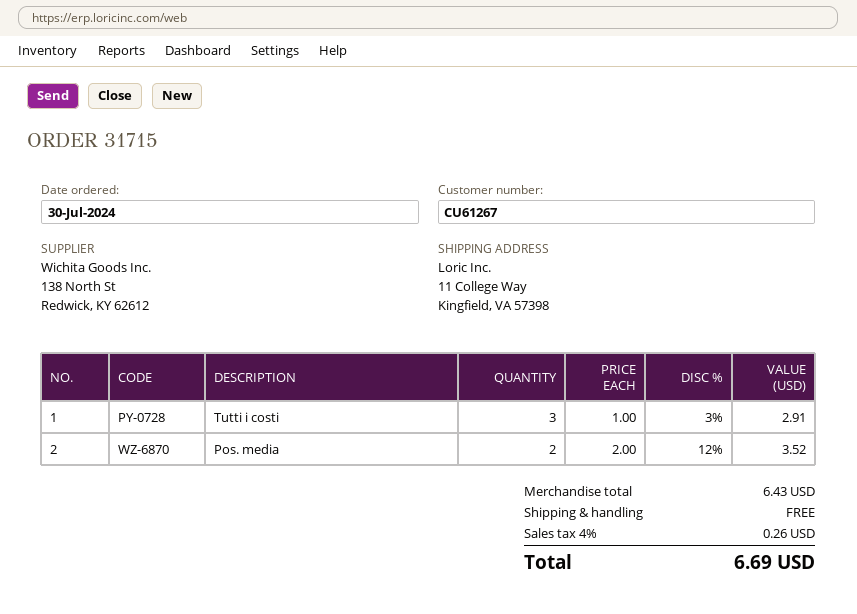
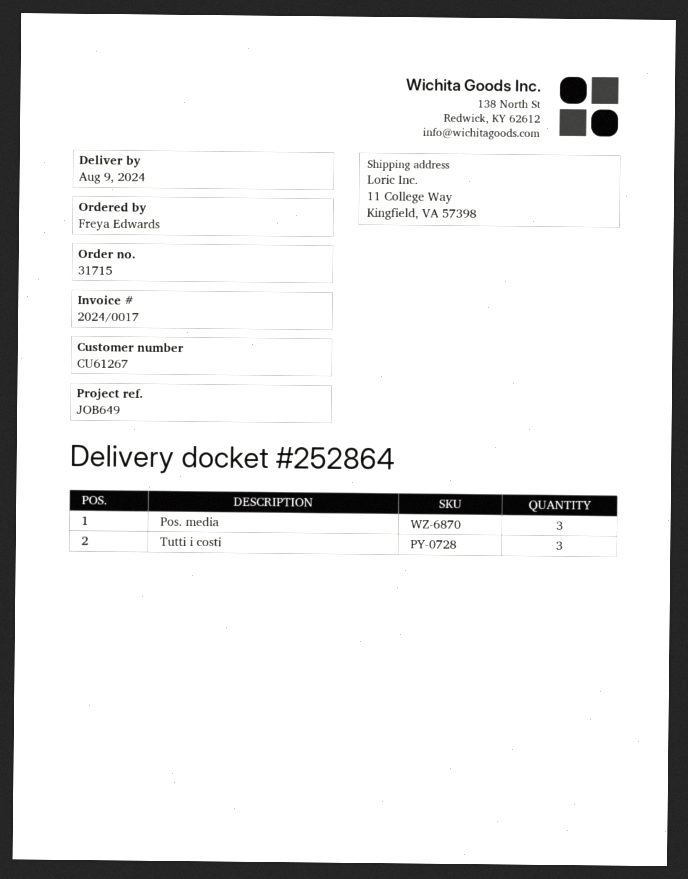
Pos. media: 2 -> 3

